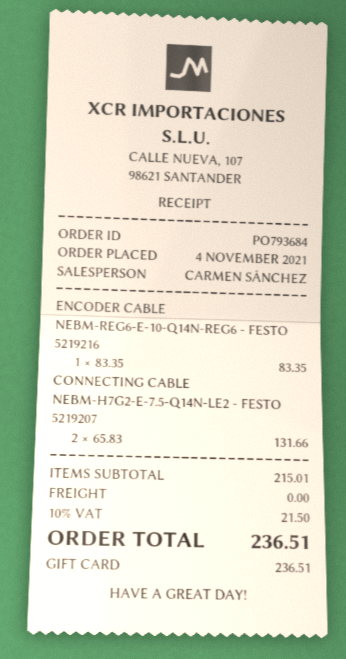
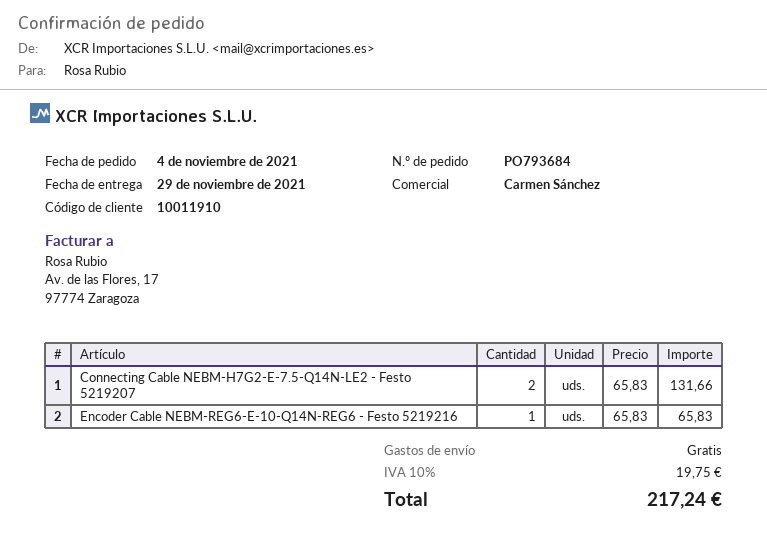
ENCODER CABLE NEBM-REG6-E-10-Q14N-REG6 - FESTO 5219216: 1 x 83.35 = 83.35 -> 1 x 65.83 = 65.83
tax: 10% = 21.50 -> 10% = 19.75
total: 236.51 -> 217.24

